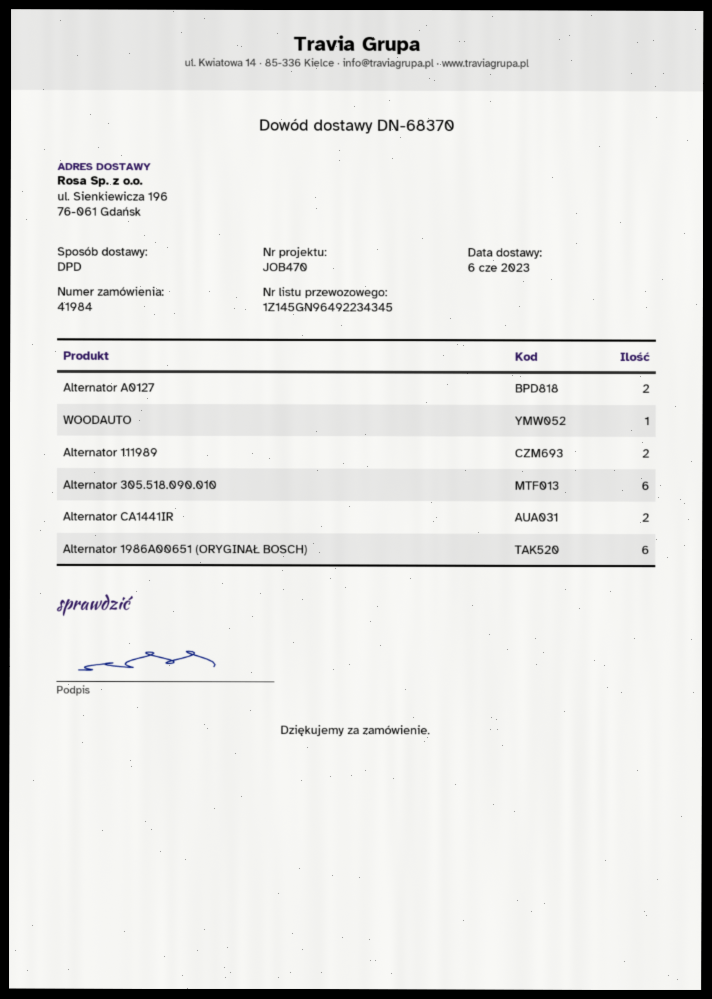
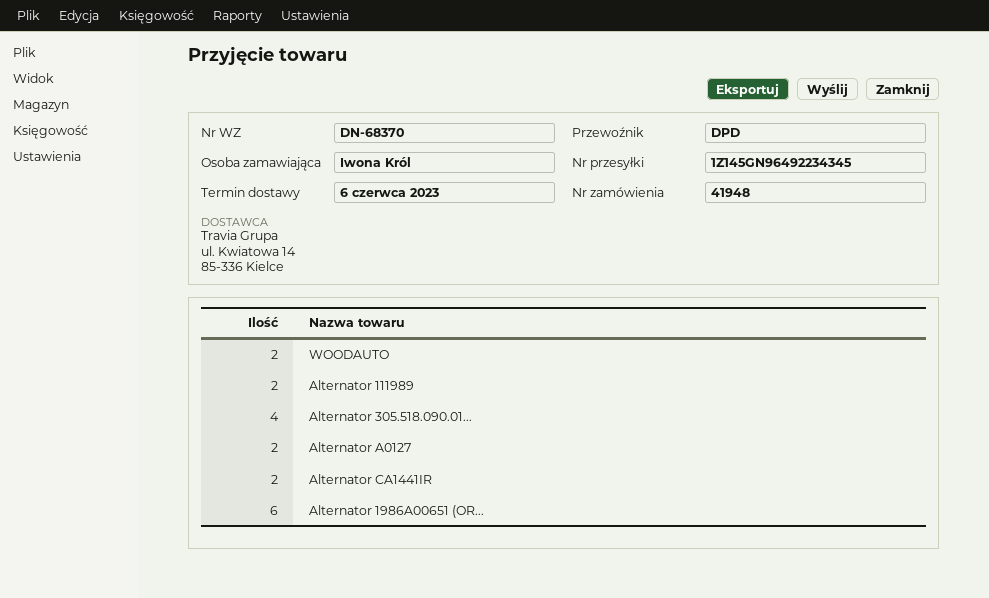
order number: 41984 -> 41948
WOODAUTO: 1 -> 2
Alternator 305.518.090.010: 6 -> 4

